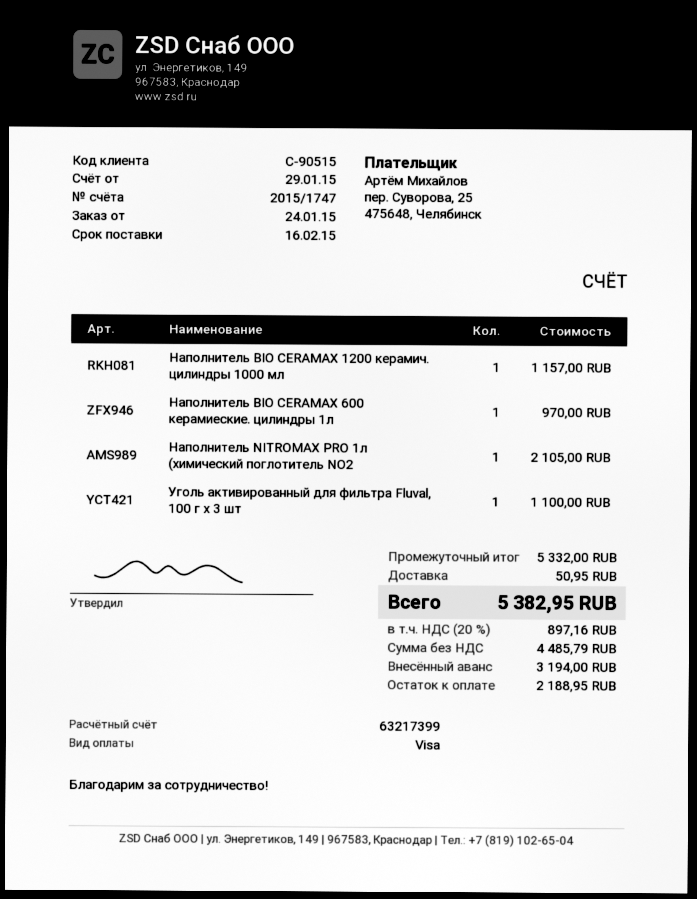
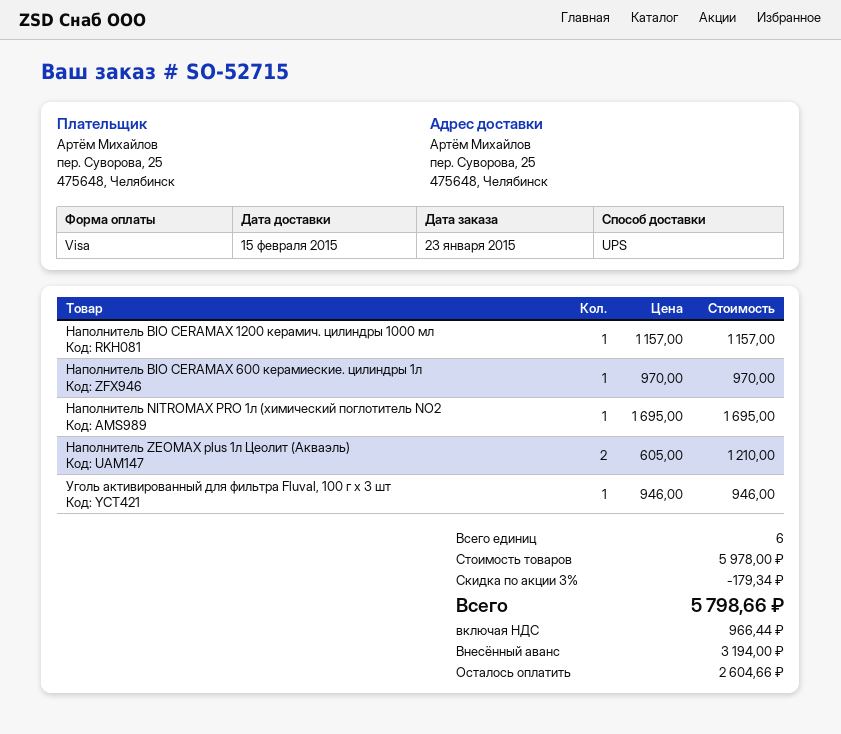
order date: 2015-01-24 -> 2015-01-23
delivery date: 2015-02-16 -> 2015-02-15
Наполнитель NITROMAX PRO 1л (химический поглотитель NO2: 1 for 2105.00 -> 1 for 1695.00
Уголь активированный для фильтра Fluval, 100 г х 3 шт: 1 for 1100.00 -> 1 for 946.00
Наполнитель ZEOMAX plus 1л Цеолит (Акваэль): none -> 2 for 1210.00
subtotal: 5332.00 -> 5978.00
discount: none -> 3% = 179.34
shipping: 50.95 -> none
tax: 897.16 -> 966.44
total: 5382.95 -> 5798.66
balance: 2188.95 -> 2604.66

